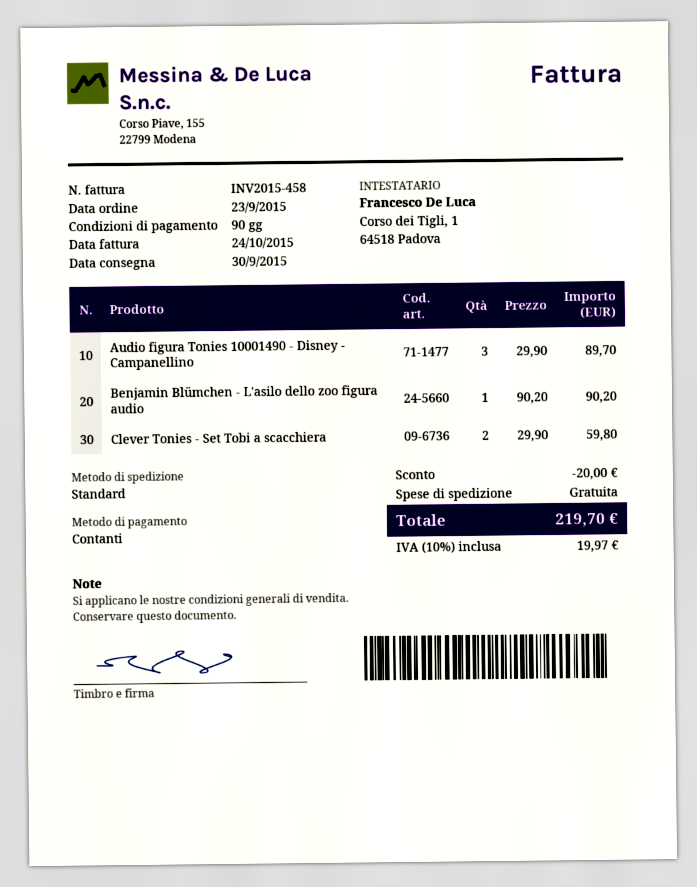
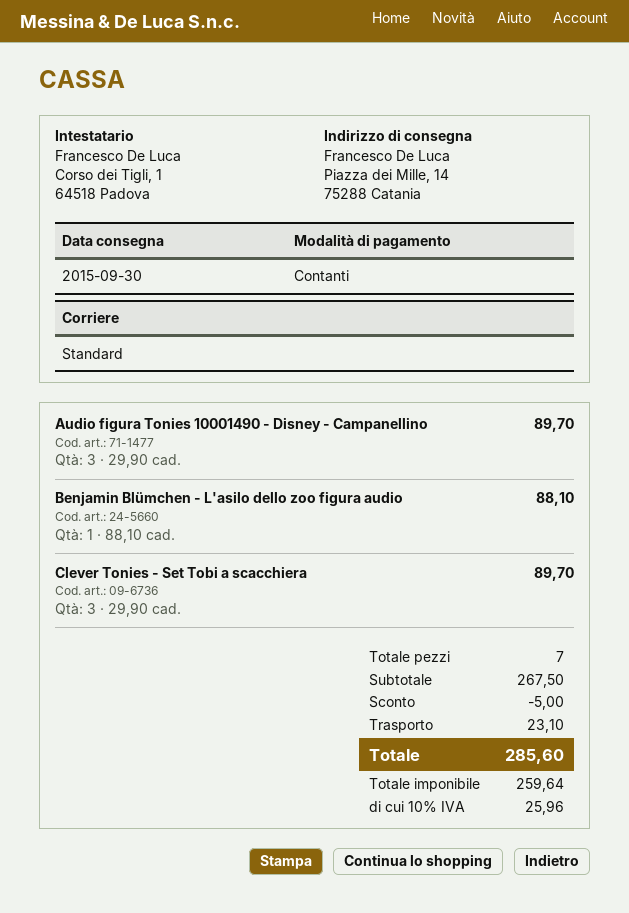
Benjamin Blümchen - L'asilo dello zoo figura audio: 1 x 90.20 = 90.20 -> 1 x 88.10 = 88.10
Clever Tonies - Set Tobi a scacchiera: 2 x 29.90 = 59.80 -> 3 x 29.90 = 89.70
discount: 20.00 -> 5.00
shipping: 0.00 -> 23.10
tax: 10% = 19.97 -> 10% = 25.96
total: 219.70 -> 285.60

